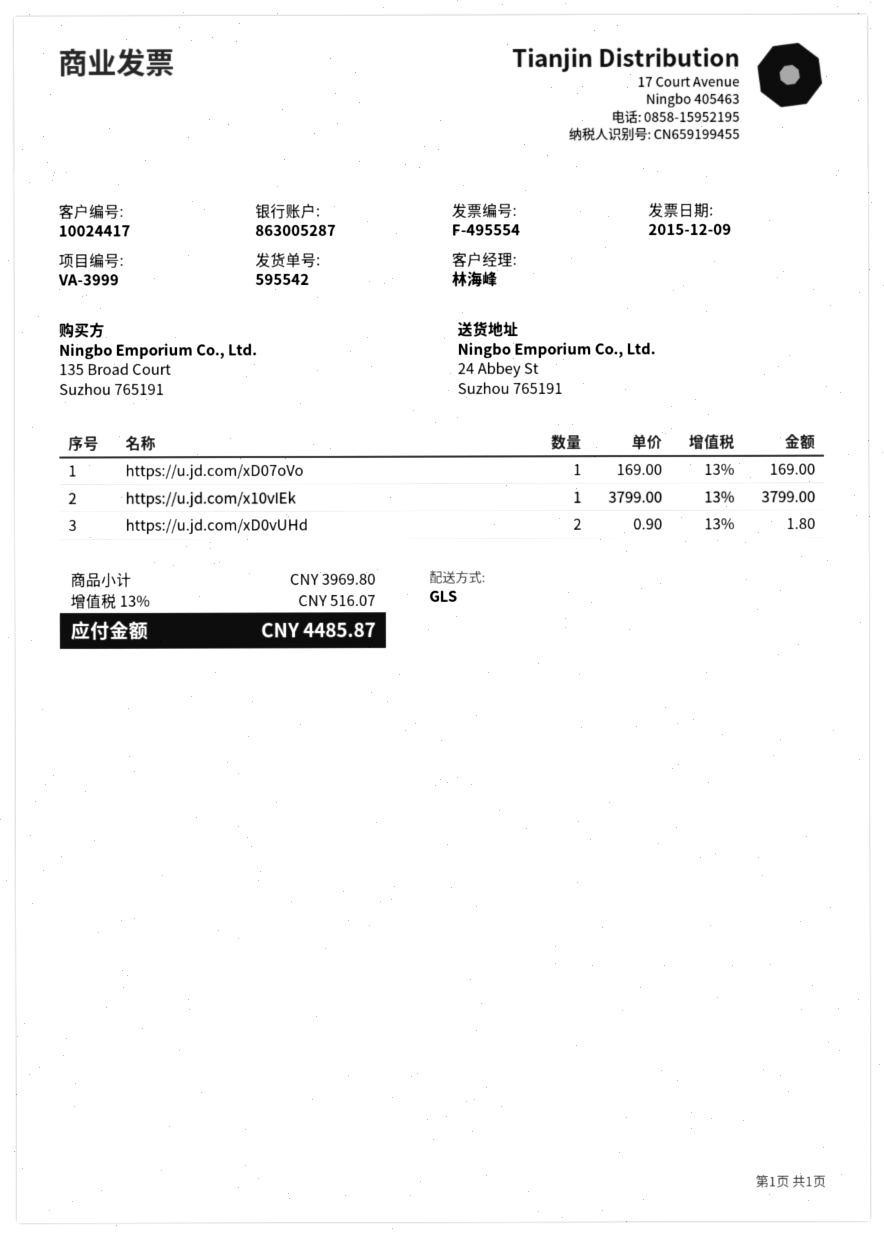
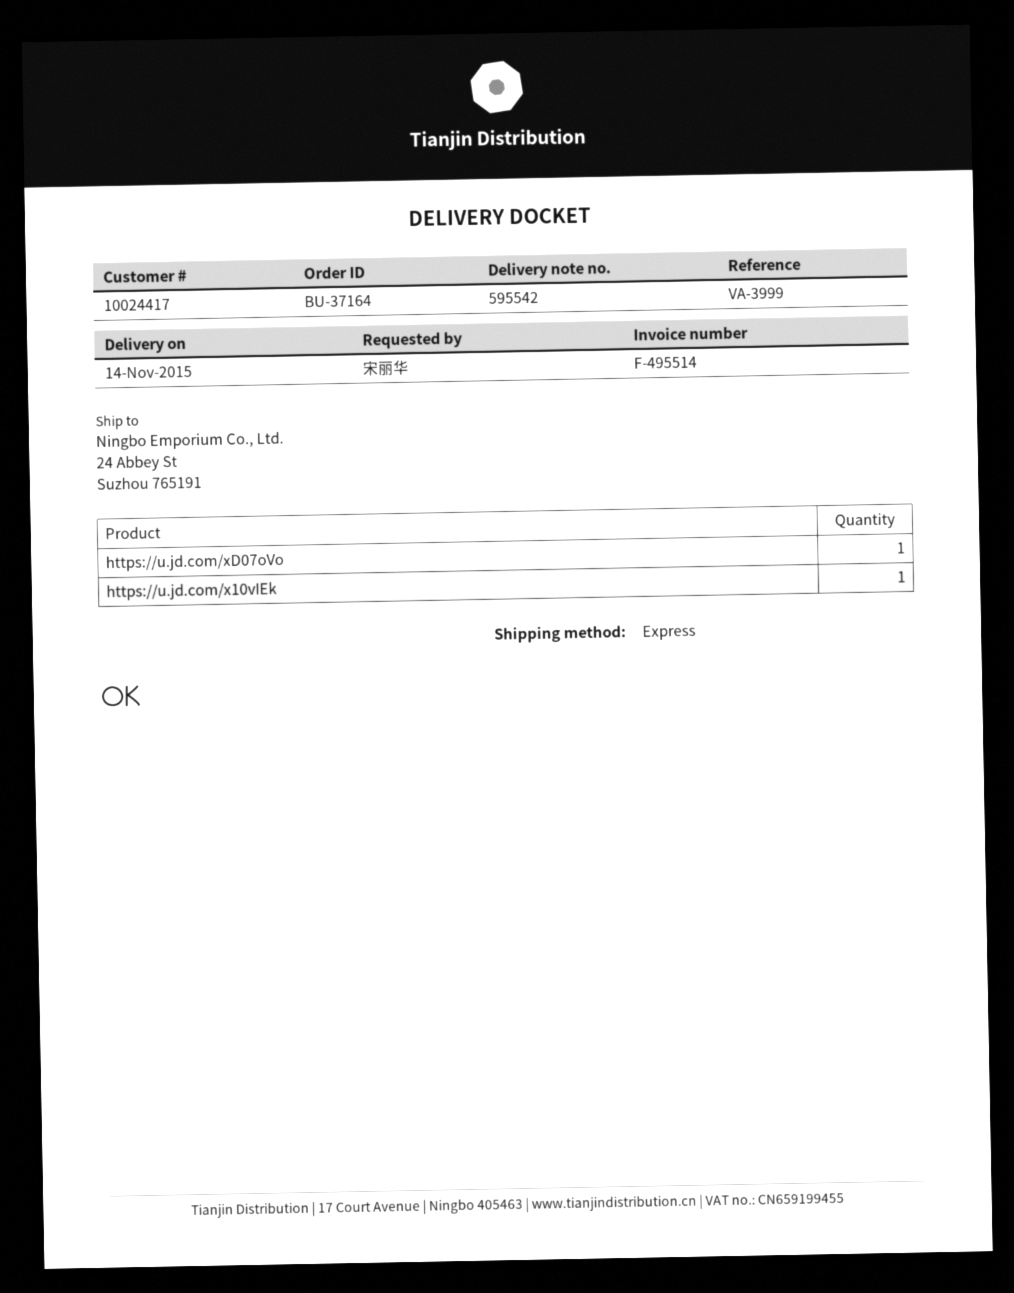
invoice number: F-495554 -> F-495514
shipping method: GLS -> express
https://u.jd.com/xD0vUHd: 2 -> none

